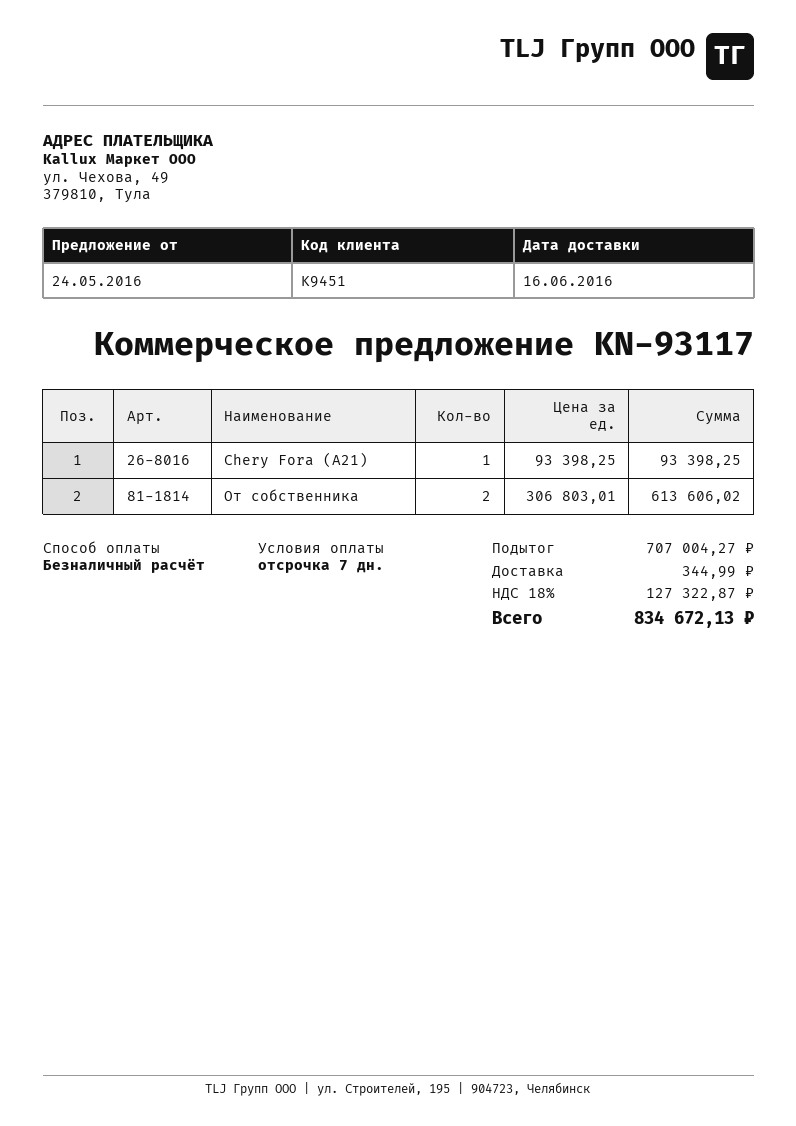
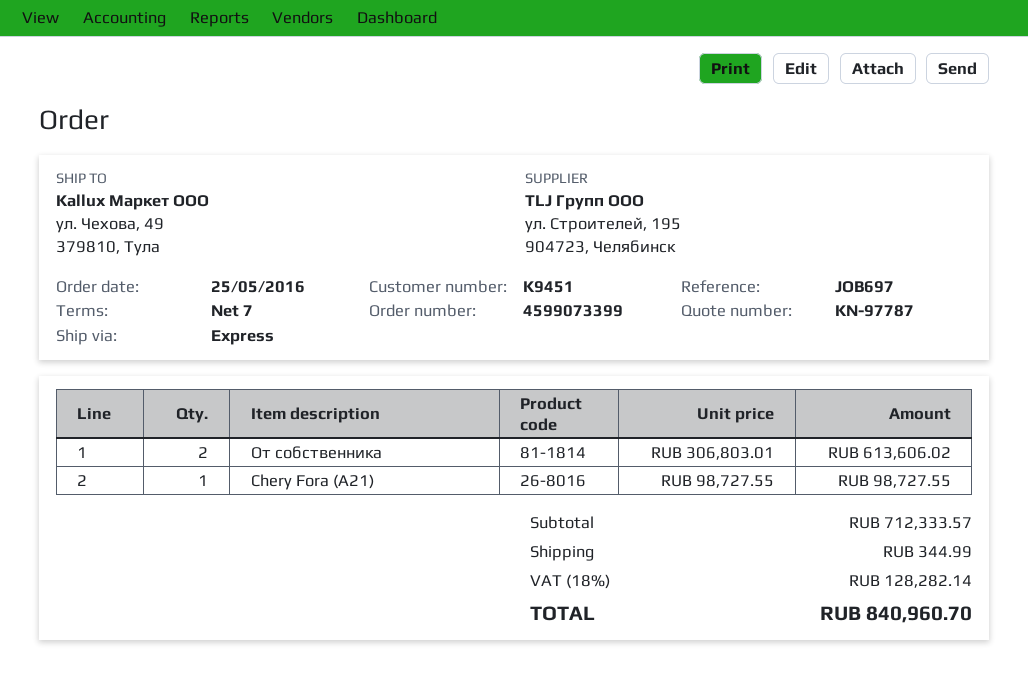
quote number: KN-93117 -> KN-97787
Chery Fora (A21): 1 x 93398.25 = 93398.25 -> 1 x 98727.55 = 98727.55
subtotal: 707004.27 -> 712333.57
tax: 18% = 127322.87 -> 18% = 128282.14
total: 834672.13 -> 840960.70

